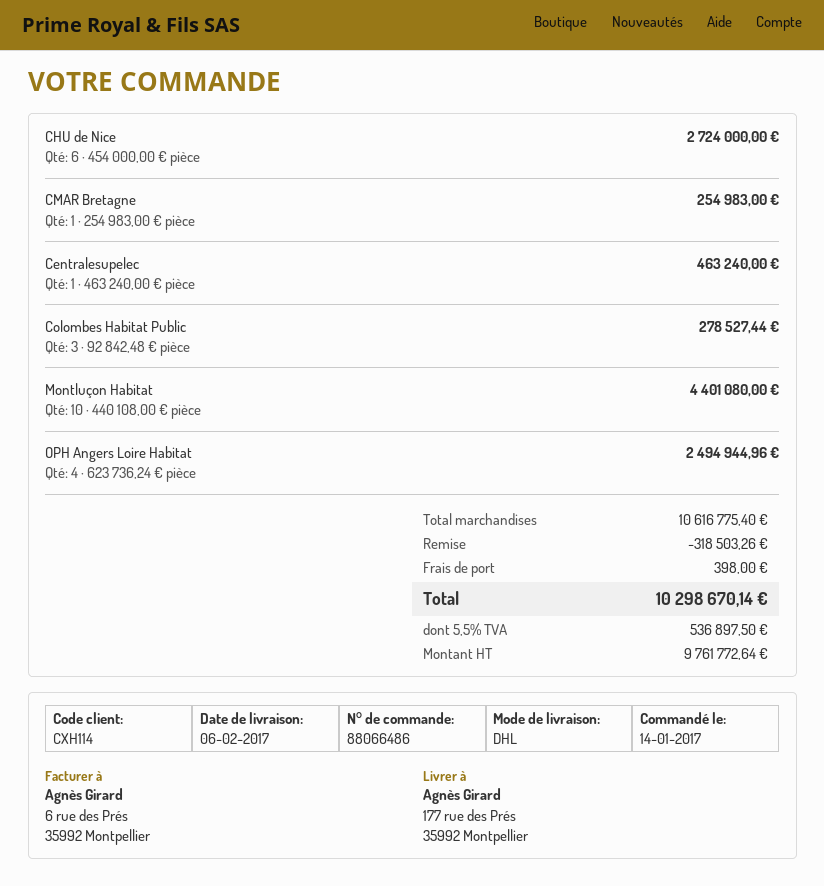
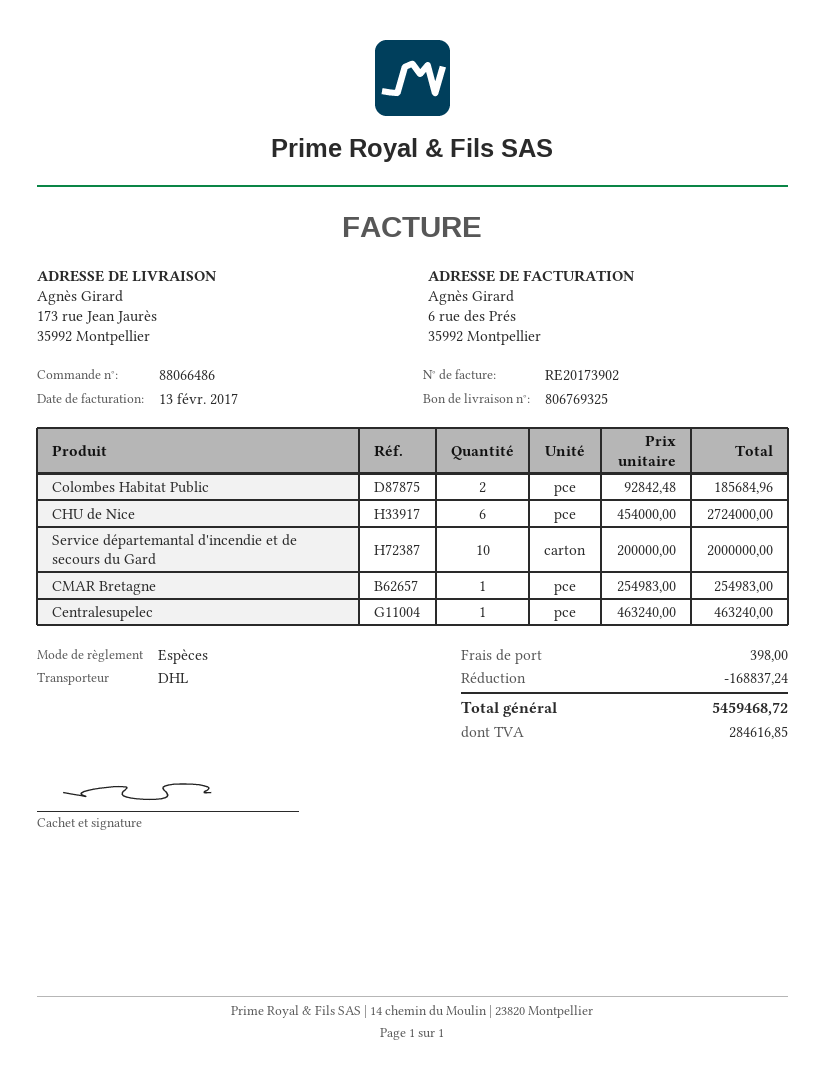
ship to: 177 rue des Prés, 35992 Montpellier -> 173 rue Jean Jaurès, 35992 Montpellier
Colombes Habitat Public: 3 x 92842.48 = 278527.44 -> 2 x 92842.48 = 185684.96
Montluçon Habitat: 10 x 440108.00 = 4401080.00 -> none
OPH Angers Loire Habitat: 4 x 623736.24 = 2494944.96 -> none
Service départemantal d'incendie et de secours du Gard: none -> 10 x 200000.00 = 2000000.00
discount: 318503.26 -> 168837.24
tax: 536897.50 -> 284616.85
total: 10298670.14 -> 5459468.72

